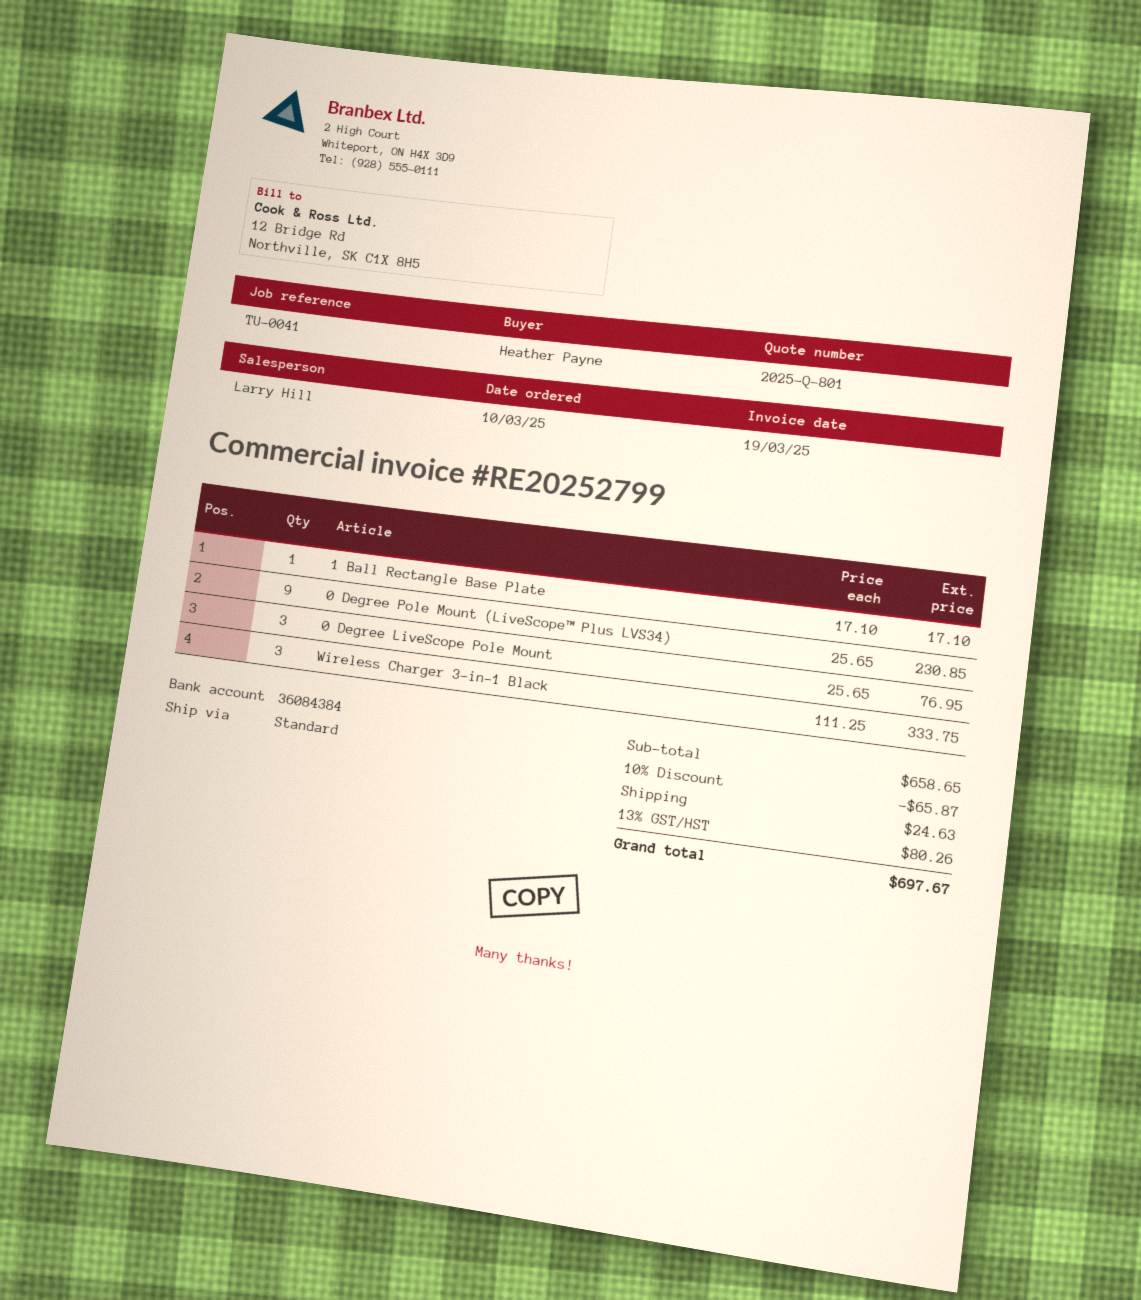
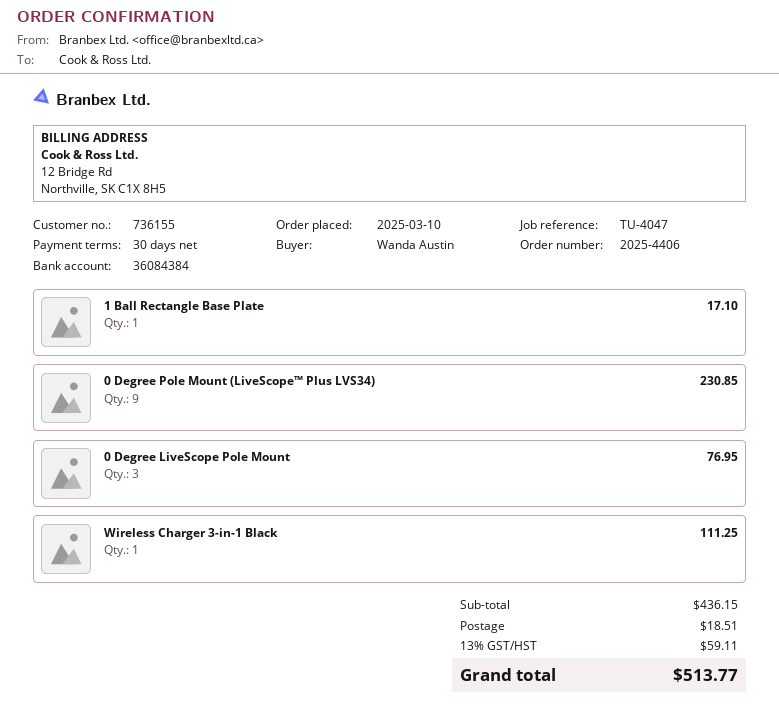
reference: TU-0041 -> TU-4047
ordered by: Heather Payne -> Wanda Austin
Wireless Charger 3-in-1 Black: 3 for 333.75 -> 1 for 111.25
subtotal: 658.65 -> 436.15
discount: 10% = 65.87 -> none
shipping: 24.63 -> 18.51
tax: 13% = 80.26 -> 13% = 59.11
total: 697.67 -> 513.77

